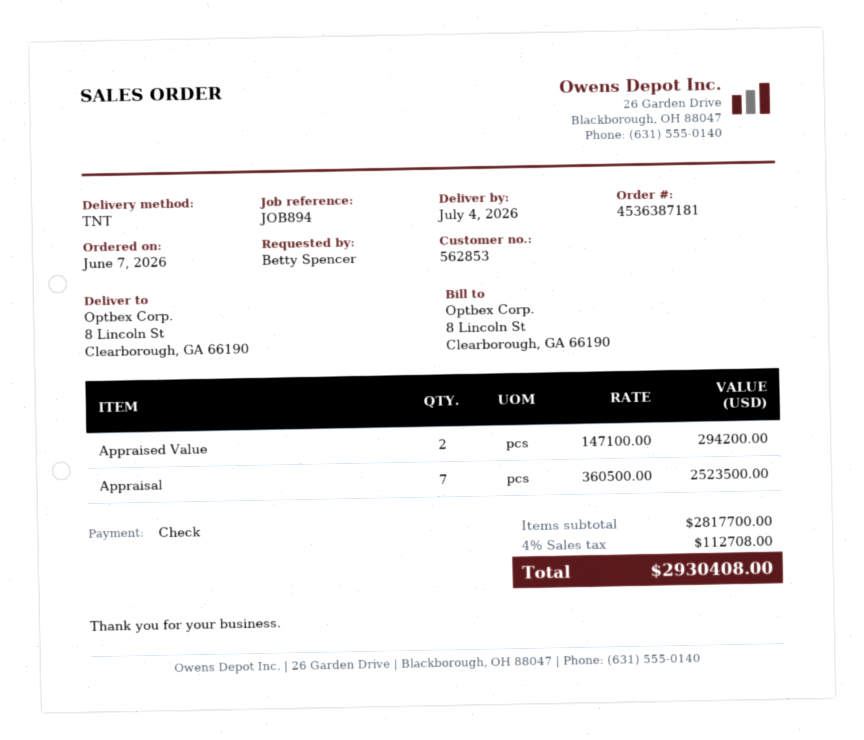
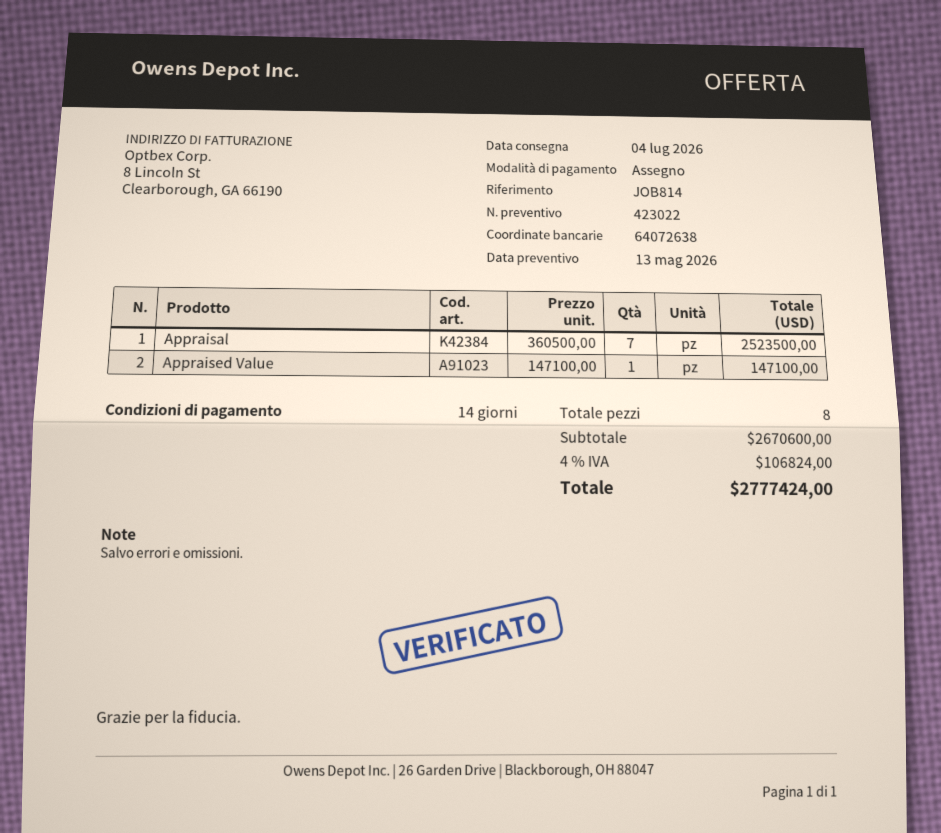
reference: JOB894 -> JOB814
Appraised Value: 2 x 147100.00 = 294200.00 -> 1 x 147100.00 = 147100.00
subtotal: 2817700.00 -> 2670600.00
tax: 4% = 112708.00 -> 4% = 106824.00
total: 2930408.00 -> 2777424.00

